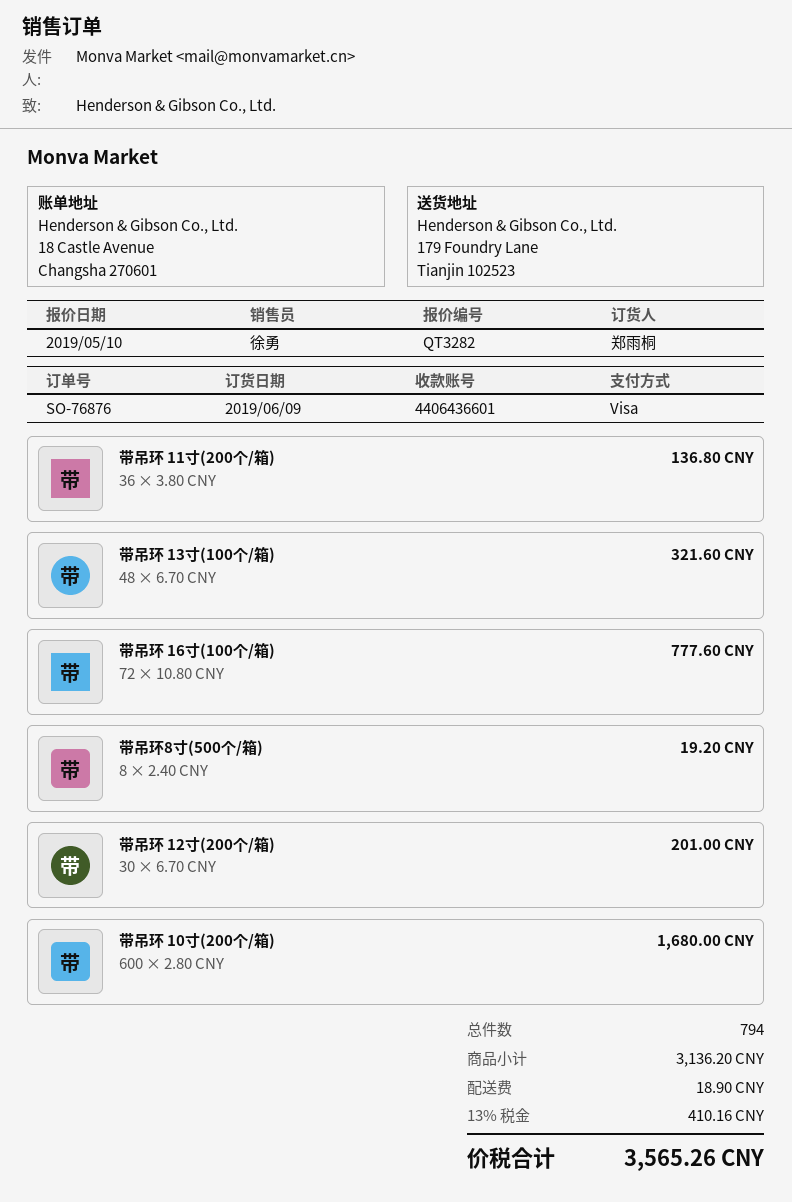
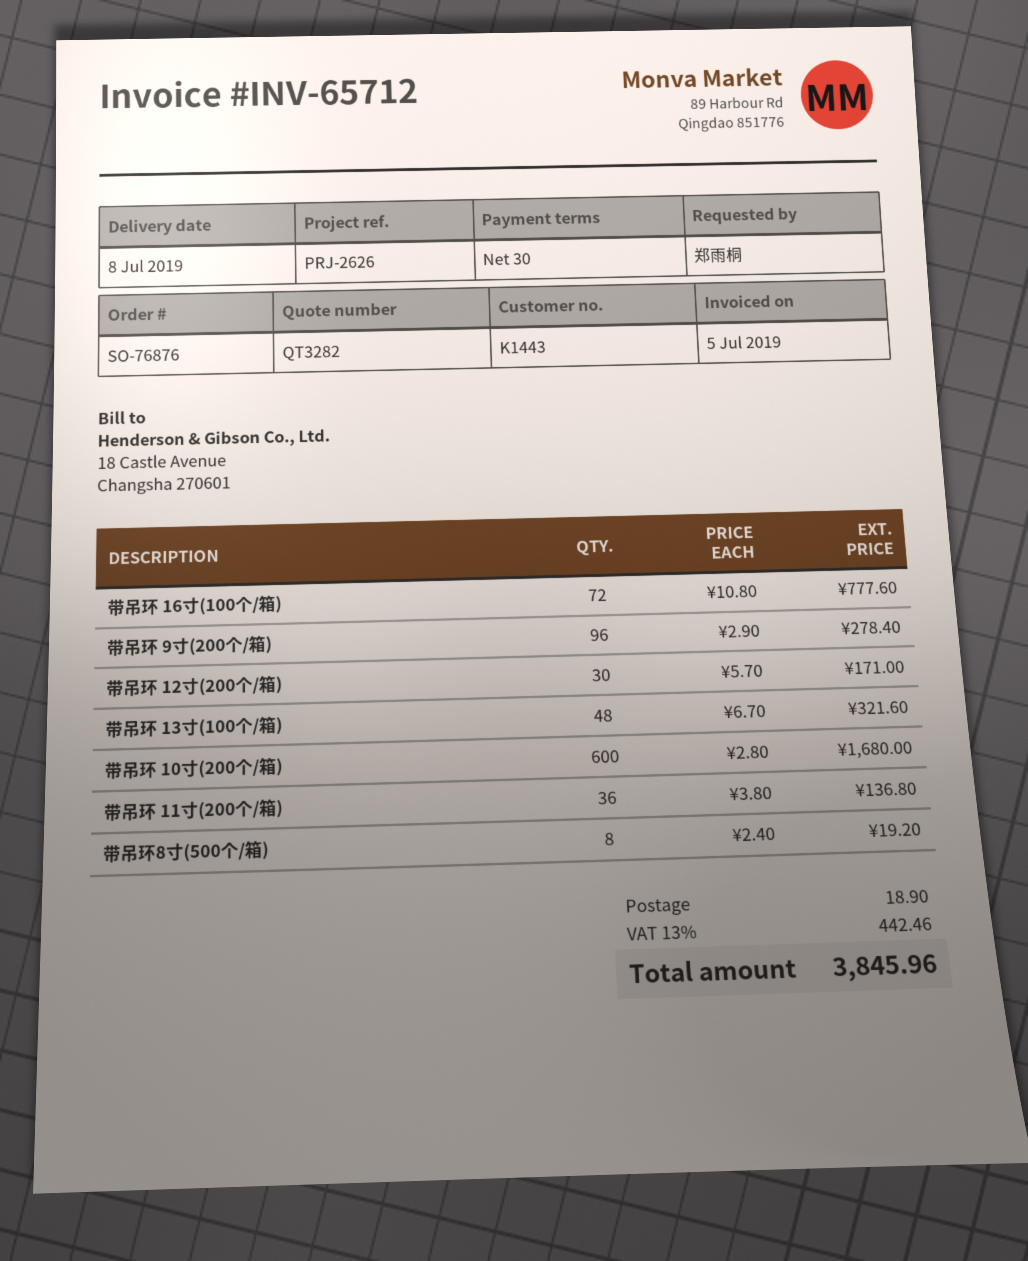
带吊环 12寸(200个/箱): 30 x 6.70 = 201.00 -> 30 x 5.70 = 171.00
带吊环 9寸(200个/箱): none -> 96 x 2.90 = 278.40
tax: 13% = 410.16 -> 13% = 442.46
total: 3565.26 -> 3845.96

